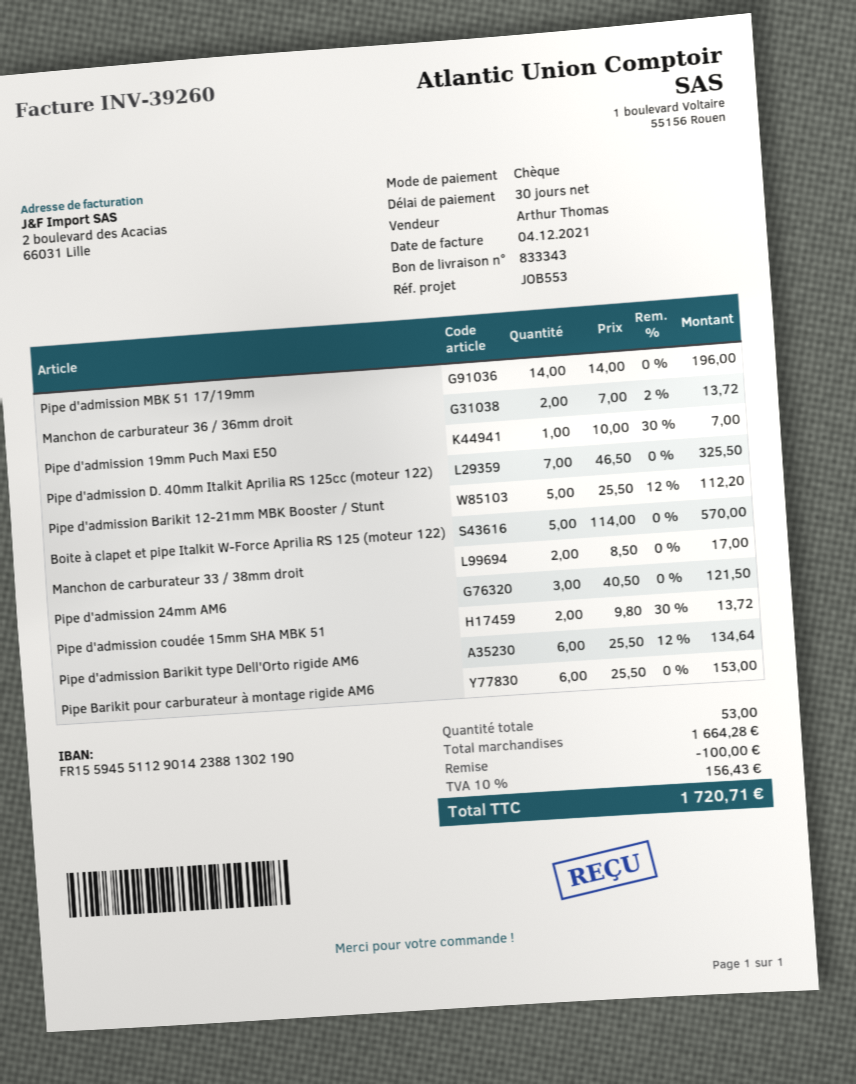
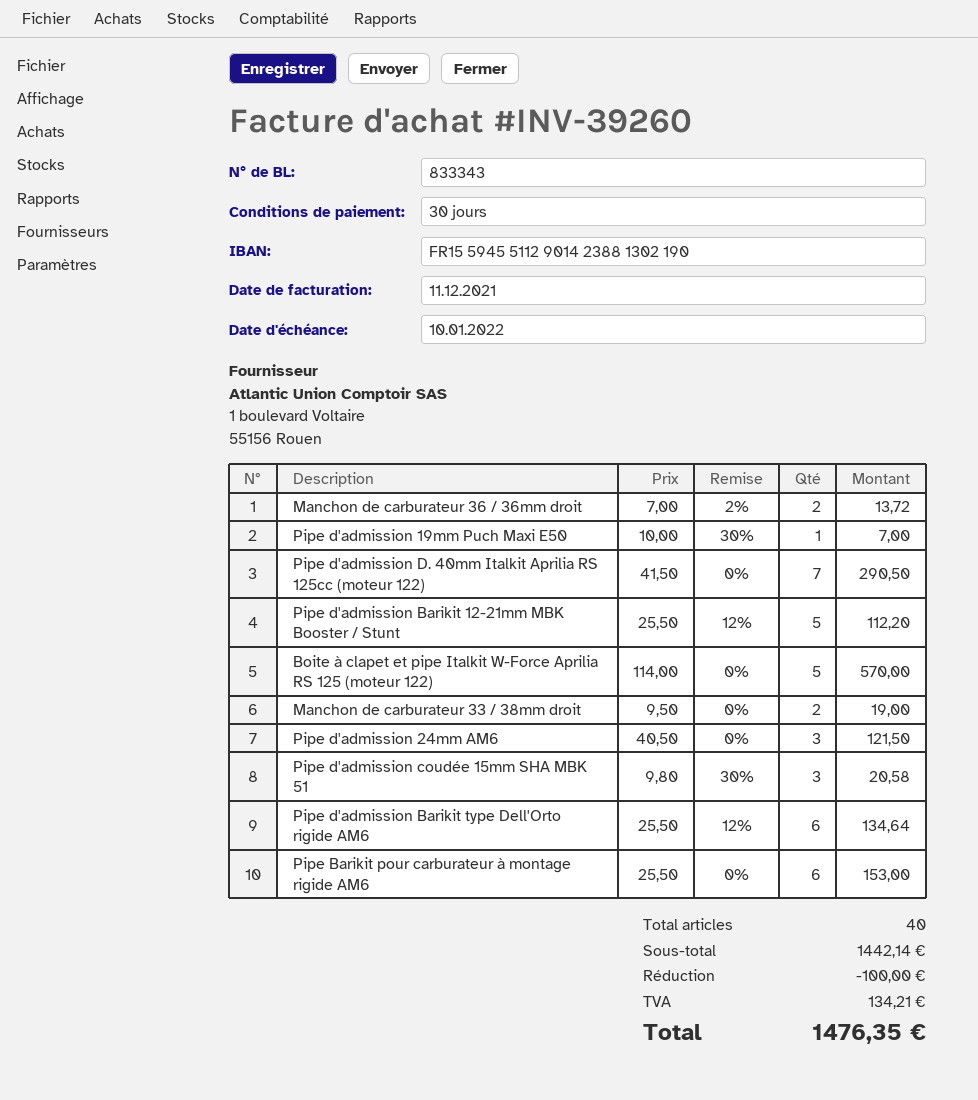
invoice date: 2021-12-04 -> 2021-12-11
Pipe d'admission MBK 51 17/19mm: 14 x 14.00 = 196.00 -> none
Pipe d'admission D. 40mm Italkit Aprilia RS 125cc (moteur 122): 7 x 46.50 = 325.50 -> 7 x 41.50 = 290.50
Manchon de carburateur 33 / 38mm droit: 2 x 8.50 = 17.00 -> 2 x 9.50 = 19.00
Pipe d'admission coudée 15mm SHA MBK 51: 2 x 9.80 - 30% = 13.72 -> 3 x 9.80 - 30% = 20.58
total quantity: 53 -> 40
subtotal: 1664.28 -> 1442.14
tax: 156.43 -> 134.21
total: 1720.71 -> 1476.35

